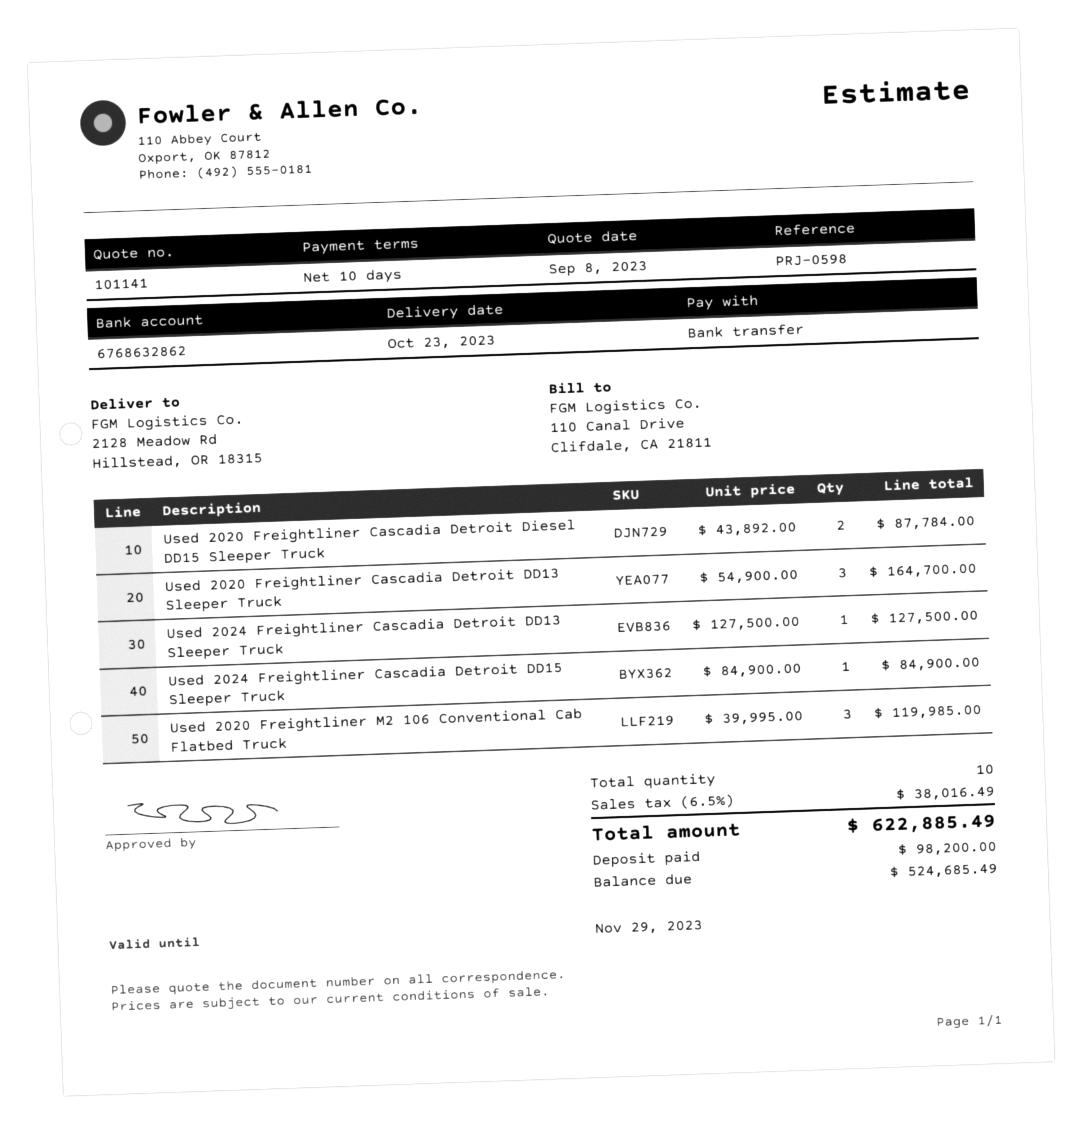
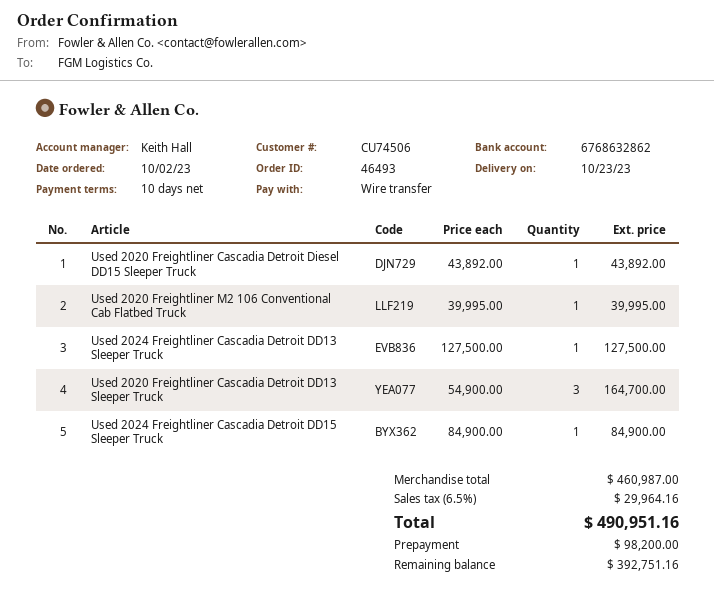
Used 2020 Freightliner Cascadia Detroit Diesel DD15 Sleeper Truck: 2 x 43892.00 = 87784.00 -> 1 x 43892.00 = 43892.00
Used 2020 Freightliner M2 106 Conventional Cab Flatbed Truck: 3 x 39995.00 = 119985.00 -> 1 x 39995.00 = 39995.00
tax: 6.5% = 38016.49 -> 6.5% = 29964.16
total: 622885.49 -> 490951.16
balance: 524685.49 -> 392751.16

